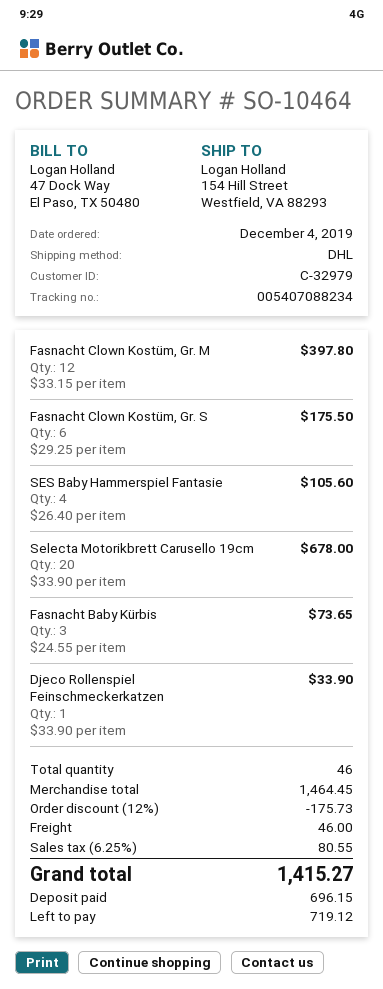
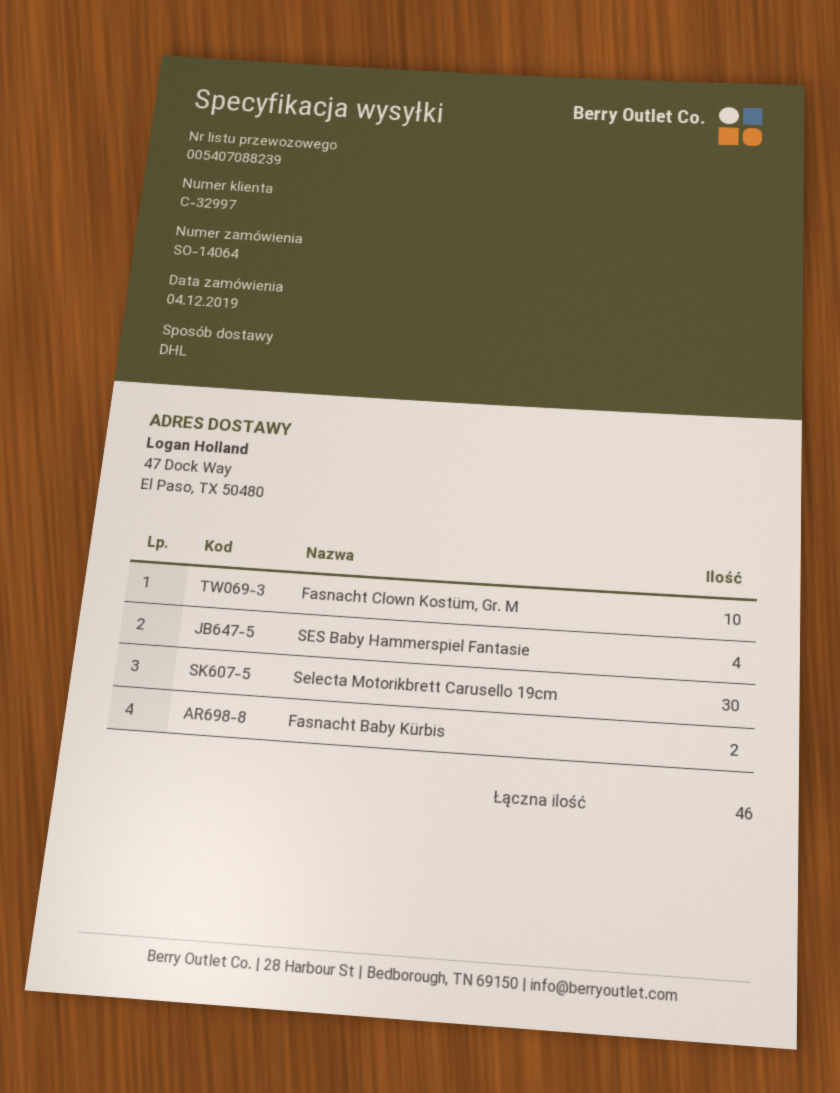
order number: SO-10464 -> SO-14064
customer number: C-32979 -> C-32997
tracking number: 005407088234 -> 005407088239
ship to: 154 Hill Street, Westfield, VA 88293 -> 47 Dock Way, El Paso, TX 50480
Fasnacht Clown Kostüm, Gr. M: 12 -> 10
Fasnacht Clown Kostüm, Gr. S: 6 -> none
Selecta Motorikbrett Carusello 19cm: 20 -> 30
Fasnacht Baby Kürbis: 3 -> 2
Djeco Rollenspiel Feinschmeckerkatzen: 1 -> none

